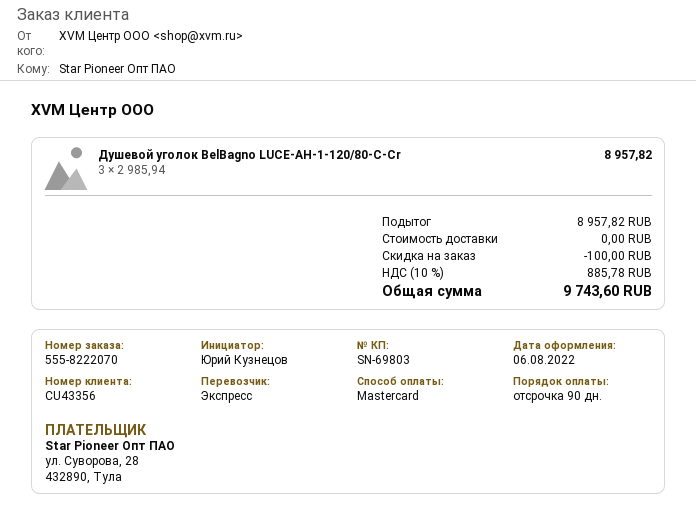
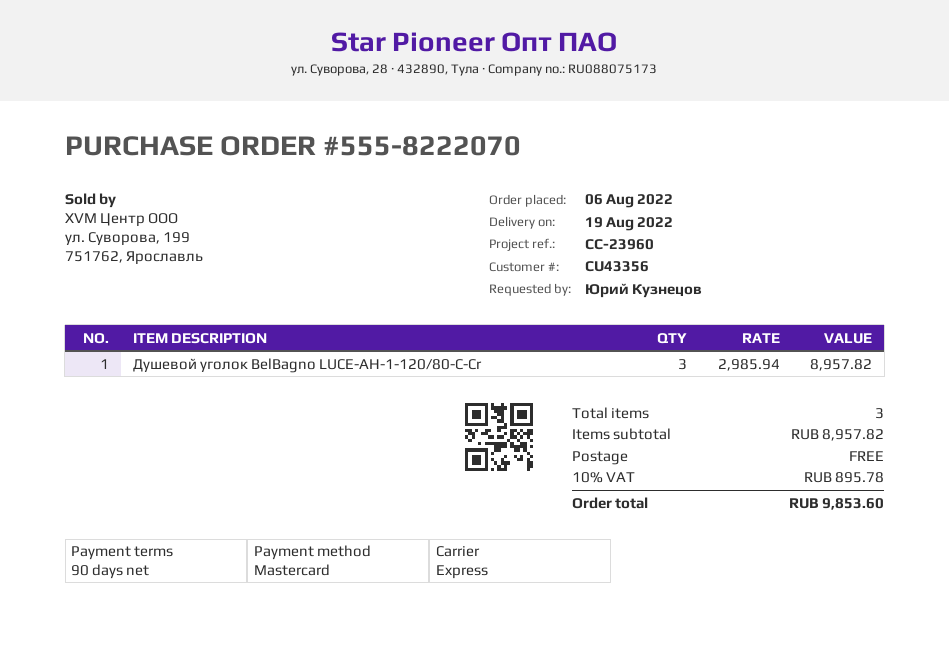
discount: 100.00 -> none
tax: 10% = 885.78 -> 10% = 895.78
total: 9743.60 -> 9853.60

